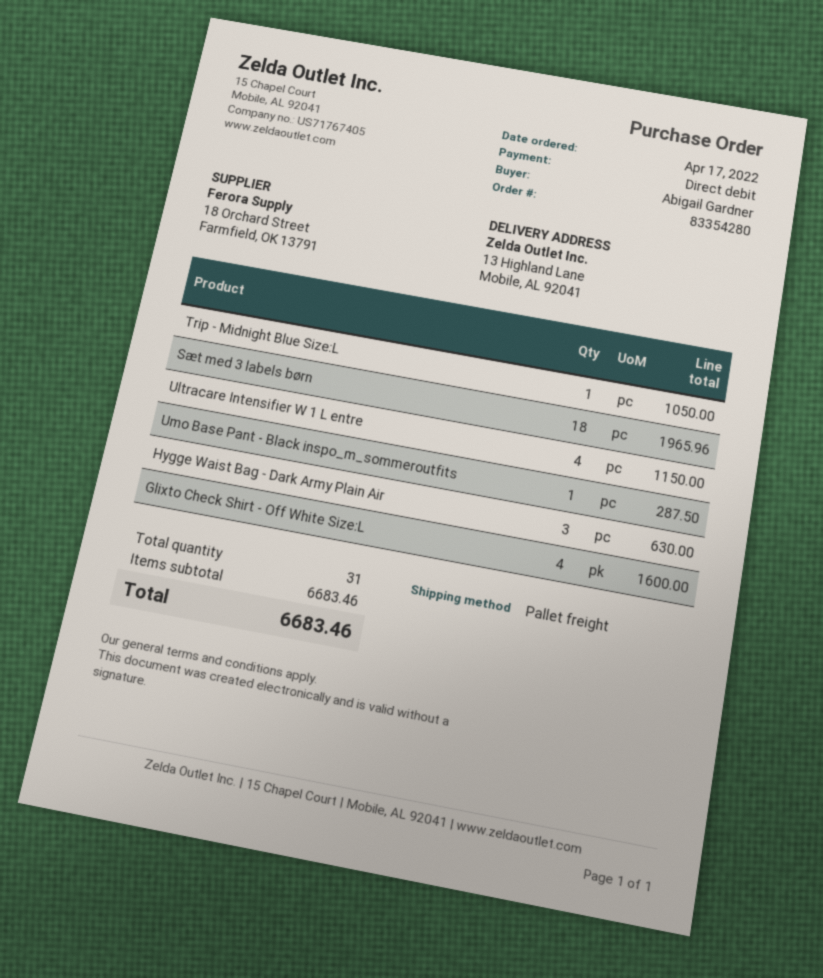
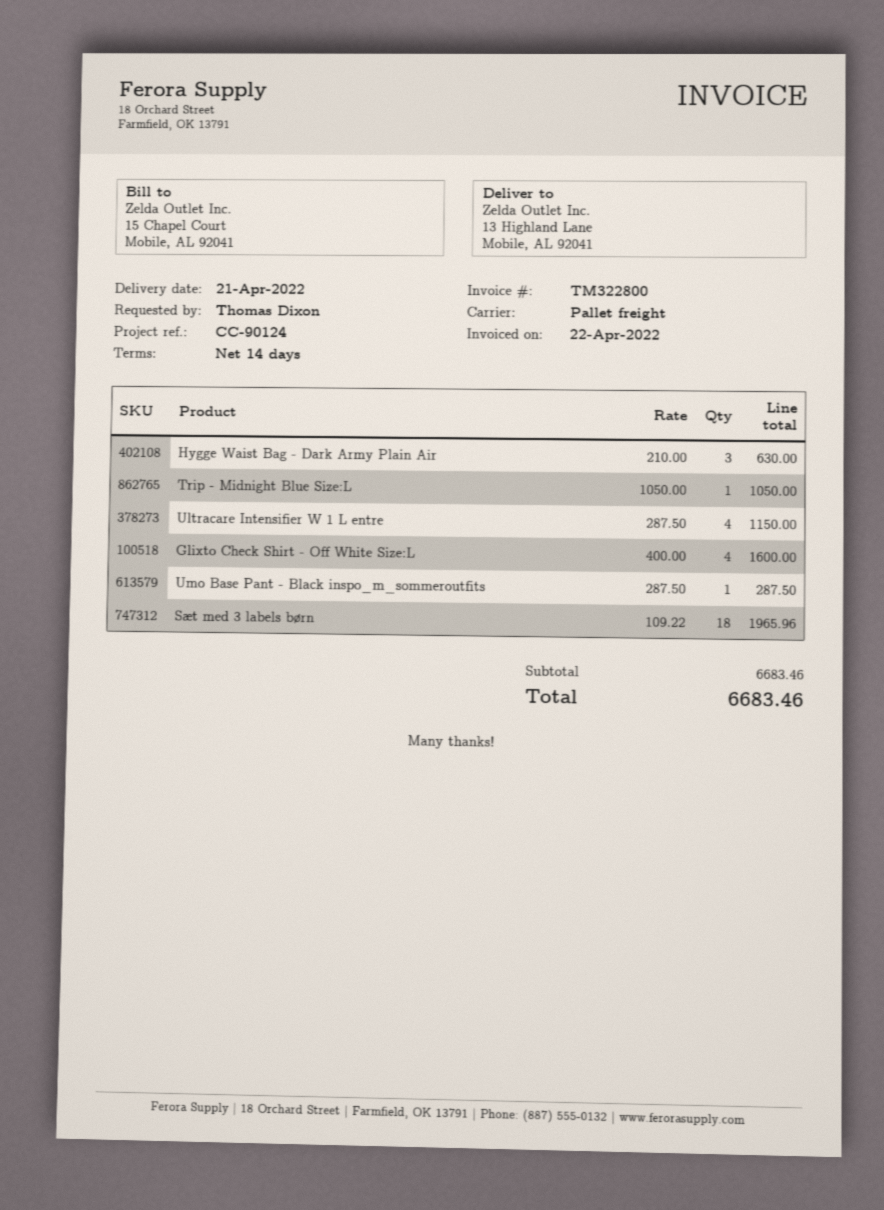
ordered by: Abigail Gardner -> Thomas Dixon

